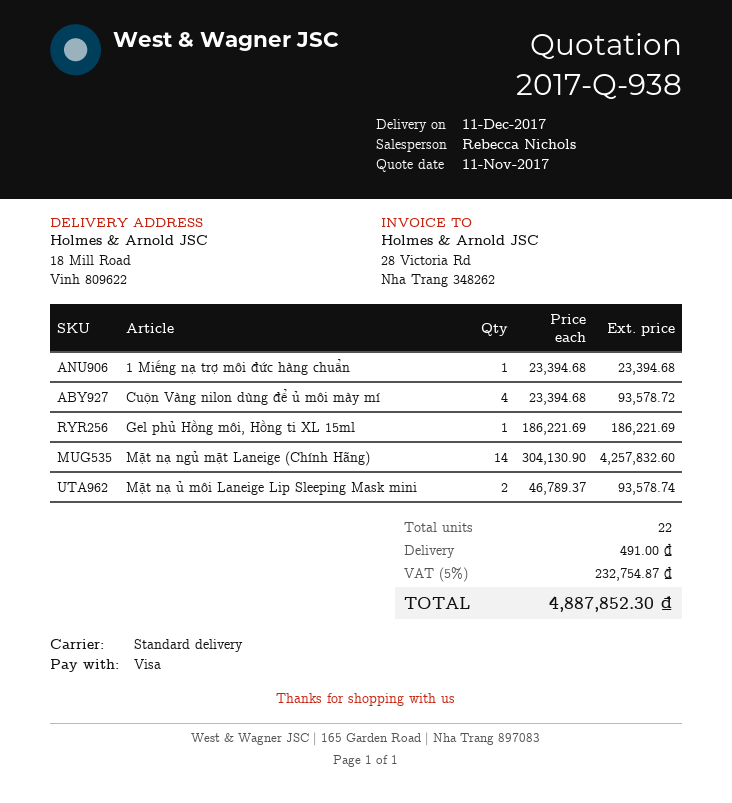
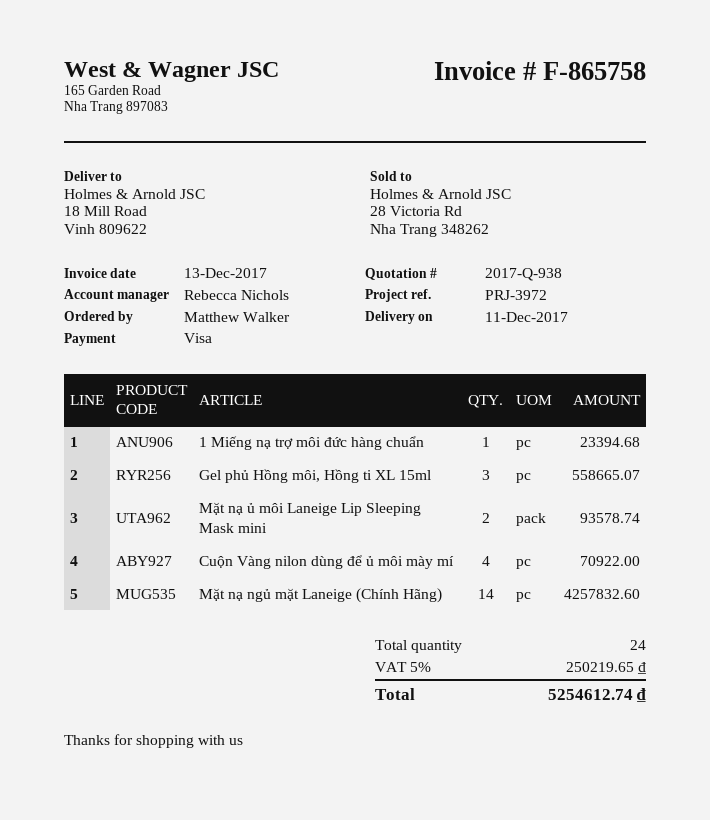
Cuộn Vàng nilon dùng để ủ môi mày mí: 4 for 93578.72 -> 4 for 70922.00
Gel phủ Hồng môi, Hồng ti XL 15ml: 1 for 186221.69 -> 3 for 558665.07
total quantity: 22 -> 24
shipping: 491.00 -> none
tax: 5% = 232754.87 -> 5% = 250219.65
total: 4887852.30 -> 5254612.74

